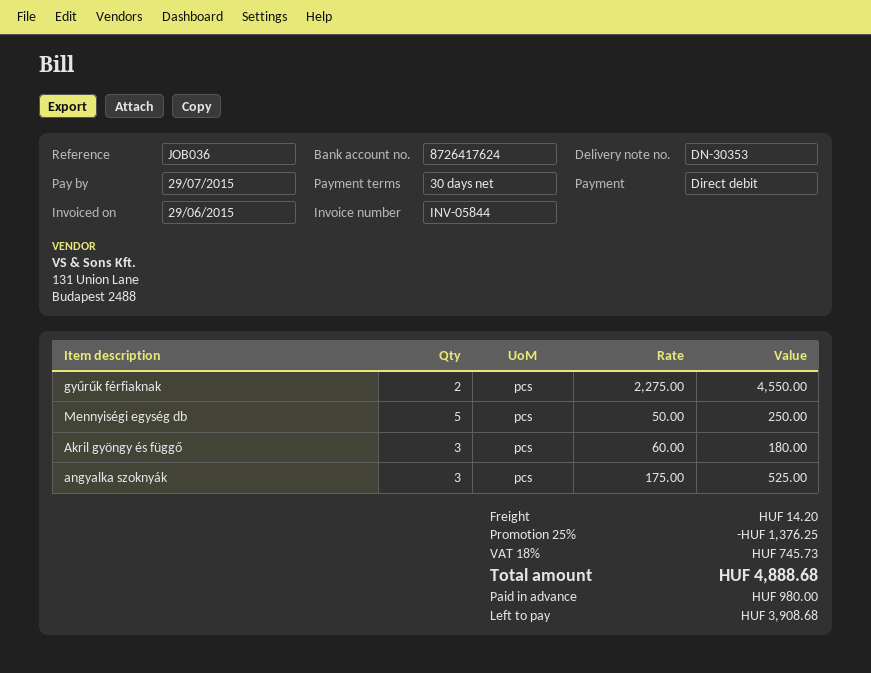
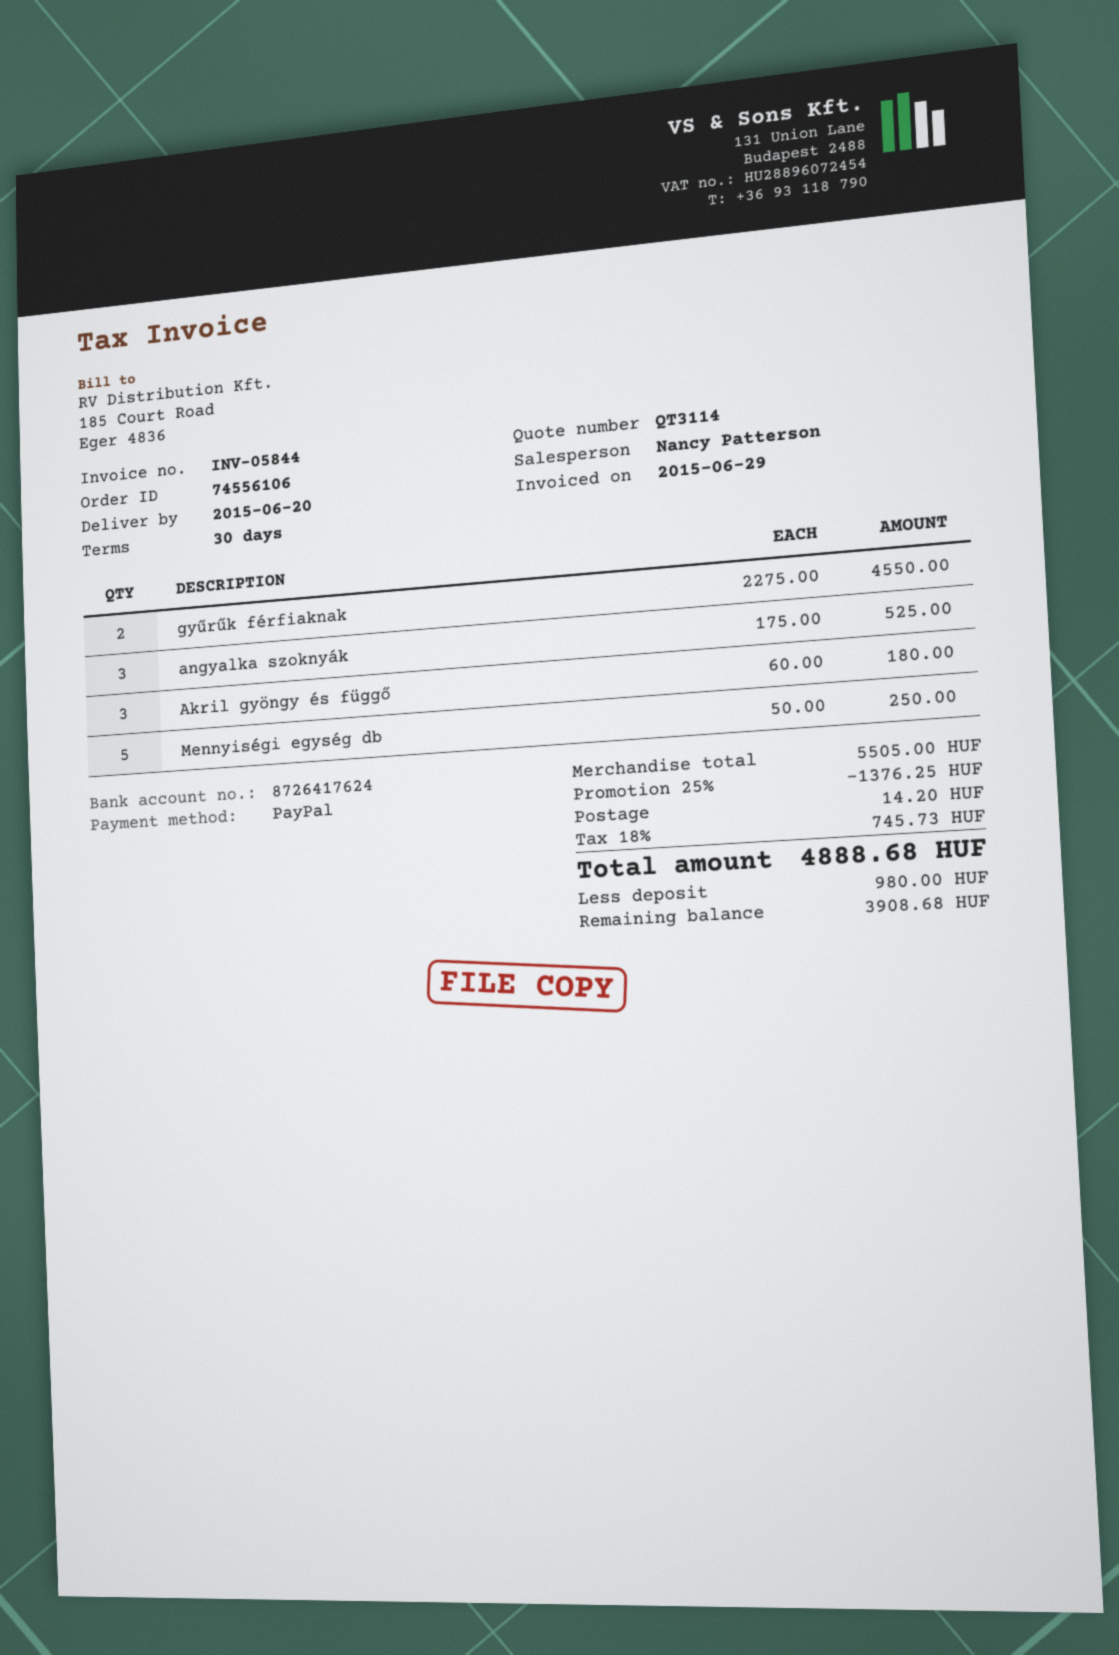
payment method: direct debit -> PayPal

